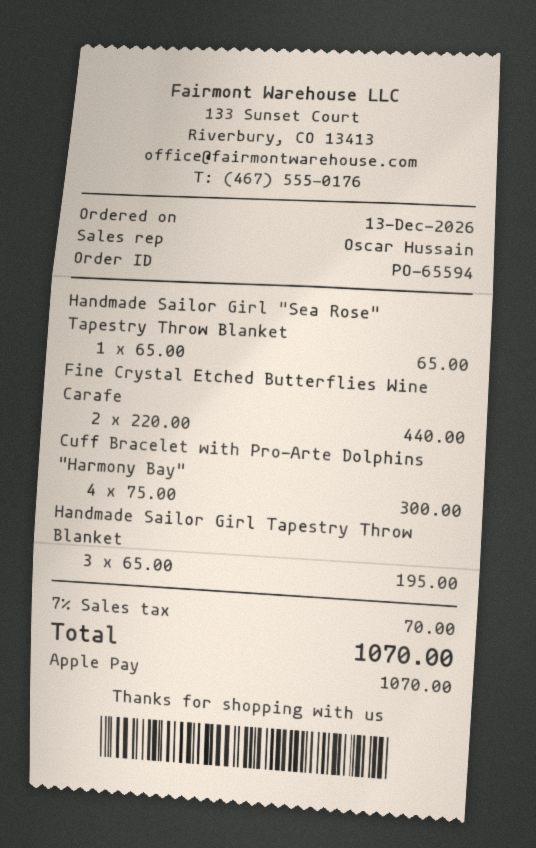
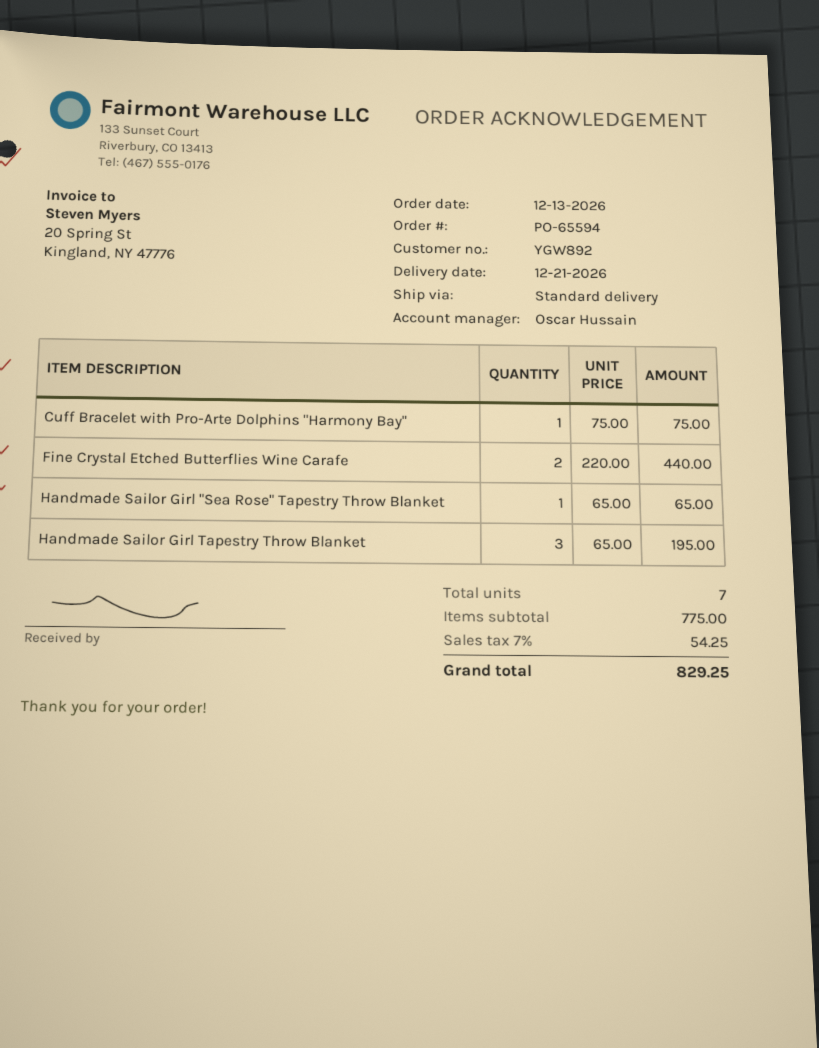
Cuff Bracelet with Pro-Arte Dolphins "Harmony Bay": 4 x 75.00 = 300.00 -> 1 x 75.00 = 75.00
tax: 7% = 70.00 -> 7% = 54.25
total: 1070.00 -> 829.25

